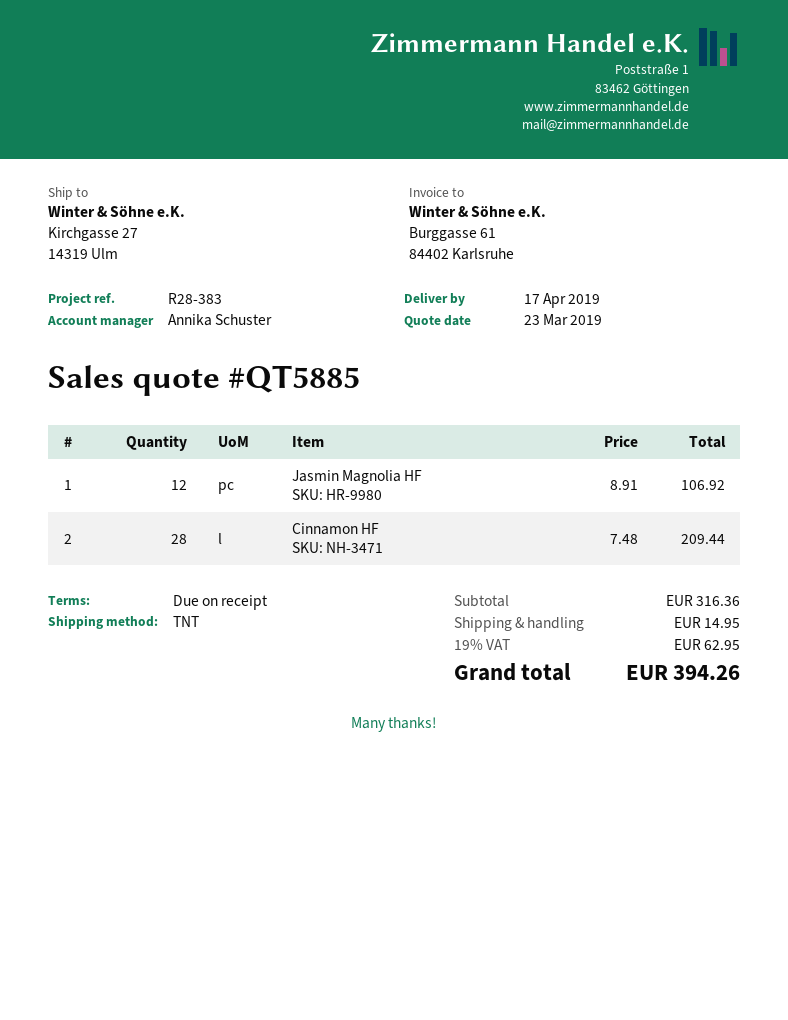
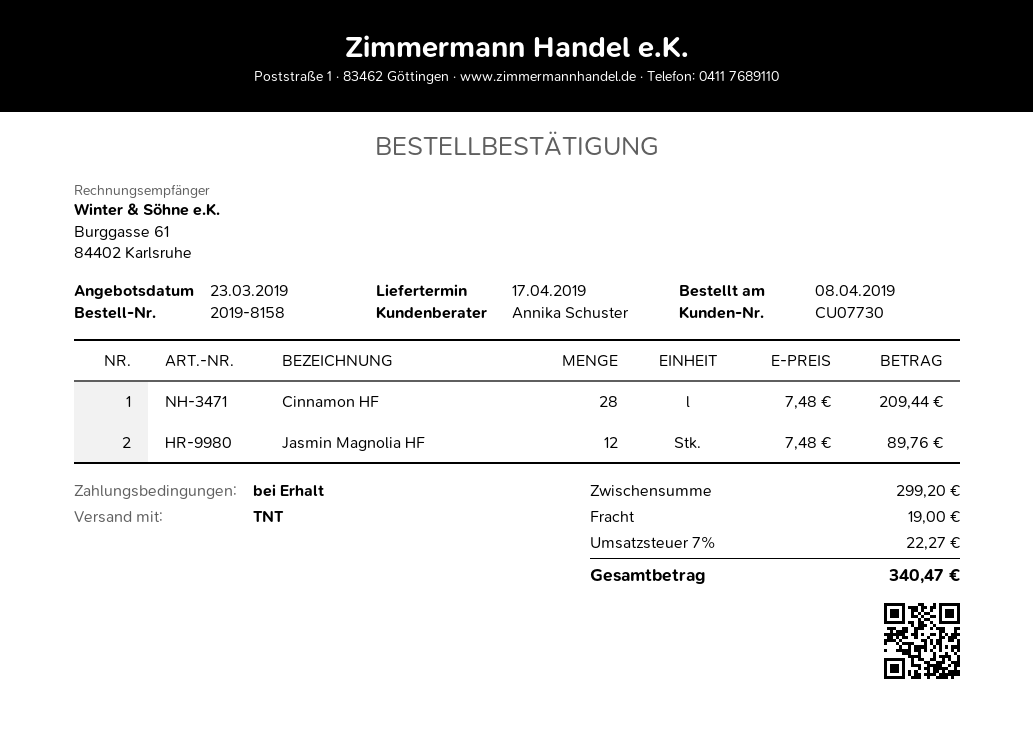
Jasmin Magnolia HF: 12 x 8.91 = 106.92 -> 12 x 7.48 = 89.76
subtotal: 316.36 -> 299.20
shipping: 14.95 -> 19.00
tax: 19% = 62.95 -> 7% = 22.27
total: 394.26 -> 340.47

